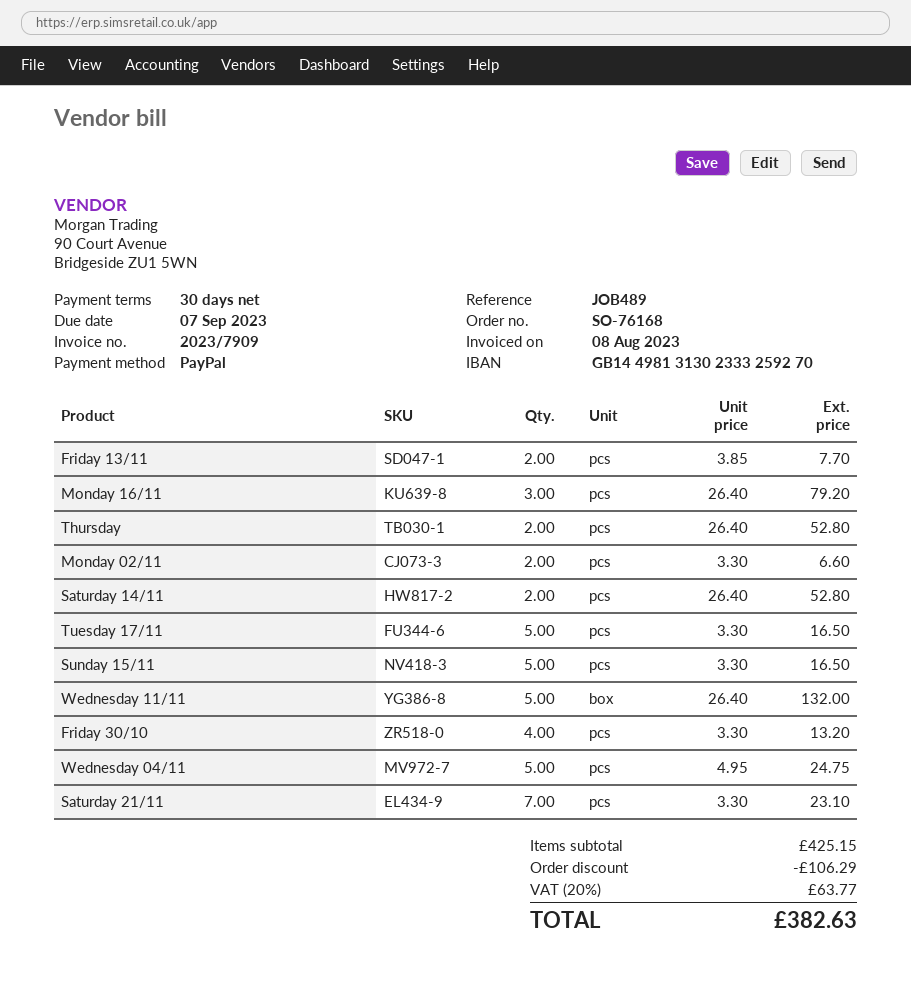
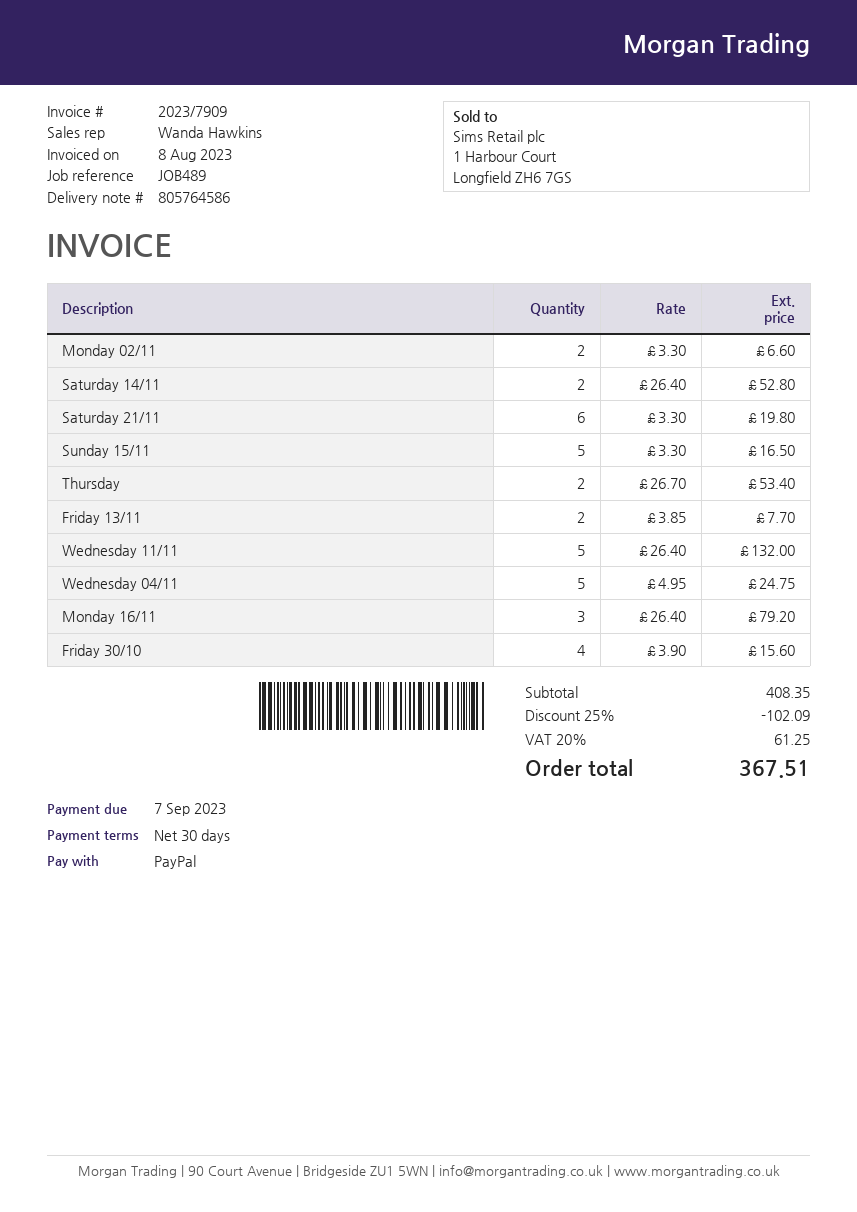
Thursday: 2 x 26.40 = 52.80 -> 2 x 26.70 = 53.40
Tuesday 17/11: 5 x 3.30 = 16.50 -> none
Friday 30/10: 4 x 3.30 = 13.20 -> 4 x 3.90 = 15.60
Saturday 21/11: 7 x 3.30 = 23.10 -> 6 x 3.30 = 19.80
subtotal: 425.15 -> 408.35
discount: 106.29 -> 102.09
tax: 20% = 63.77 -> 20% = 61.25
total: 382.63 -> 367.51

